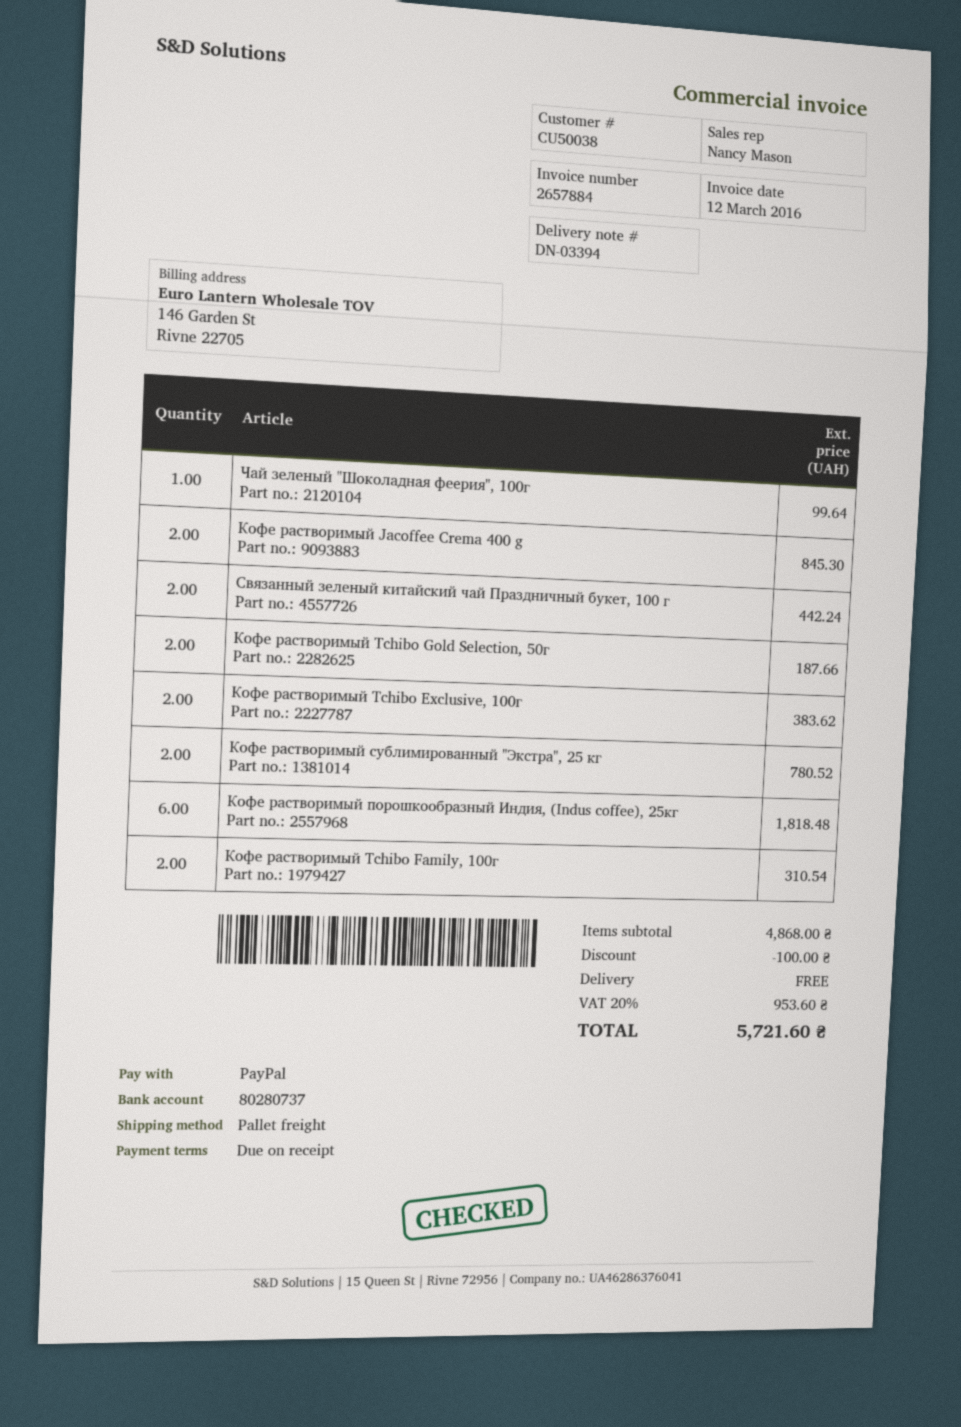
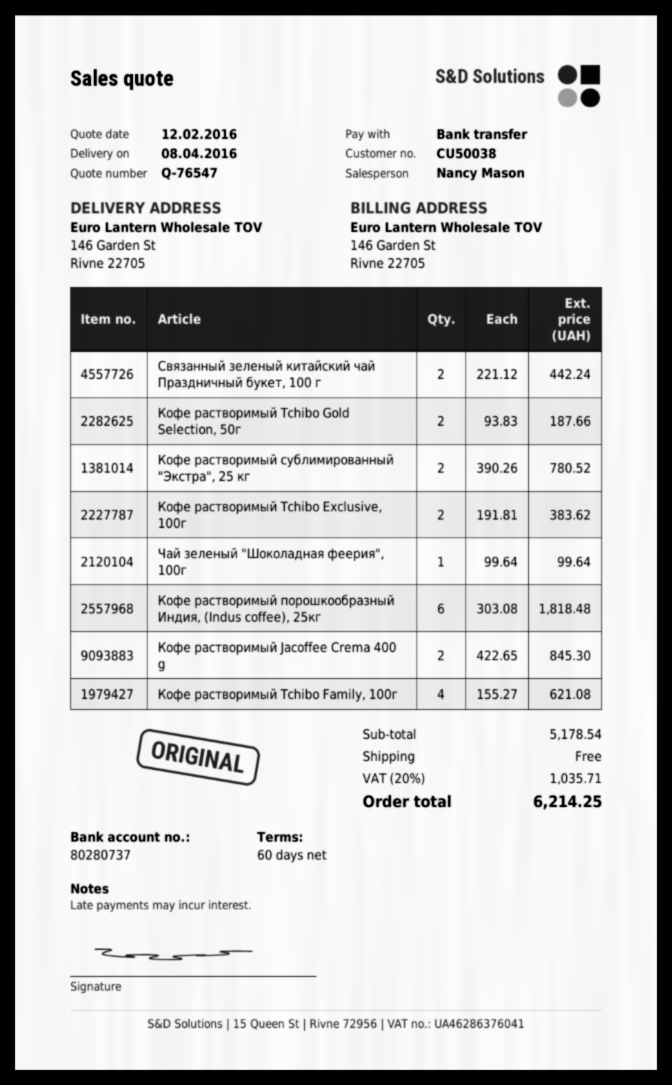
payment terms: on receipt -> 60 days
payment method: PayPal -> bank transfer
Кофе растворимый Tchibo Family, 100г: 2 for 310.54 -> 4 for 621.08
subtotal: 4868.00 -> 5178.54
discount: 100.00 -> none
tax: 20% = 953.60 -> 20% = 1035.71
total: 5721.60 -> 6214.25

